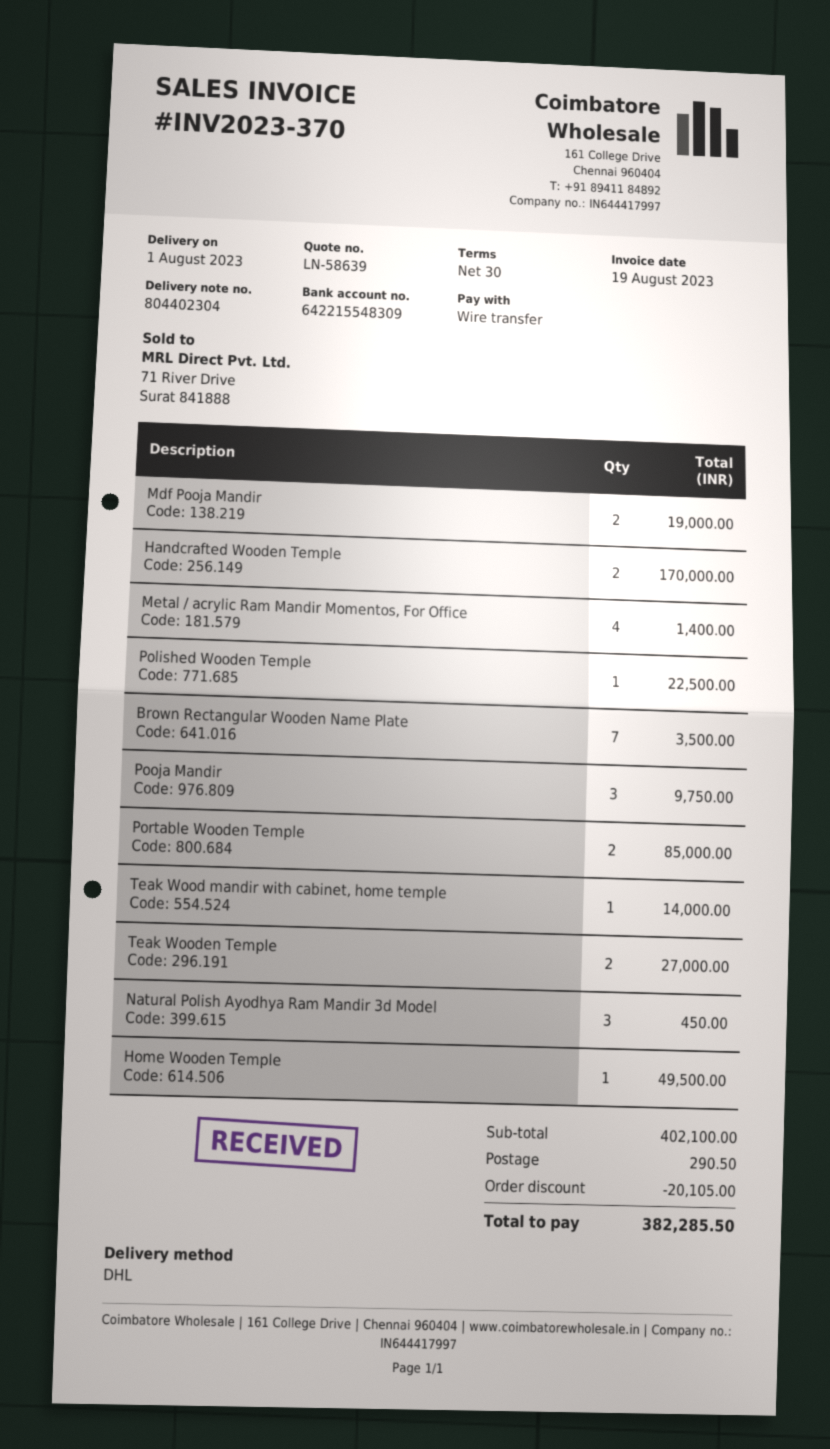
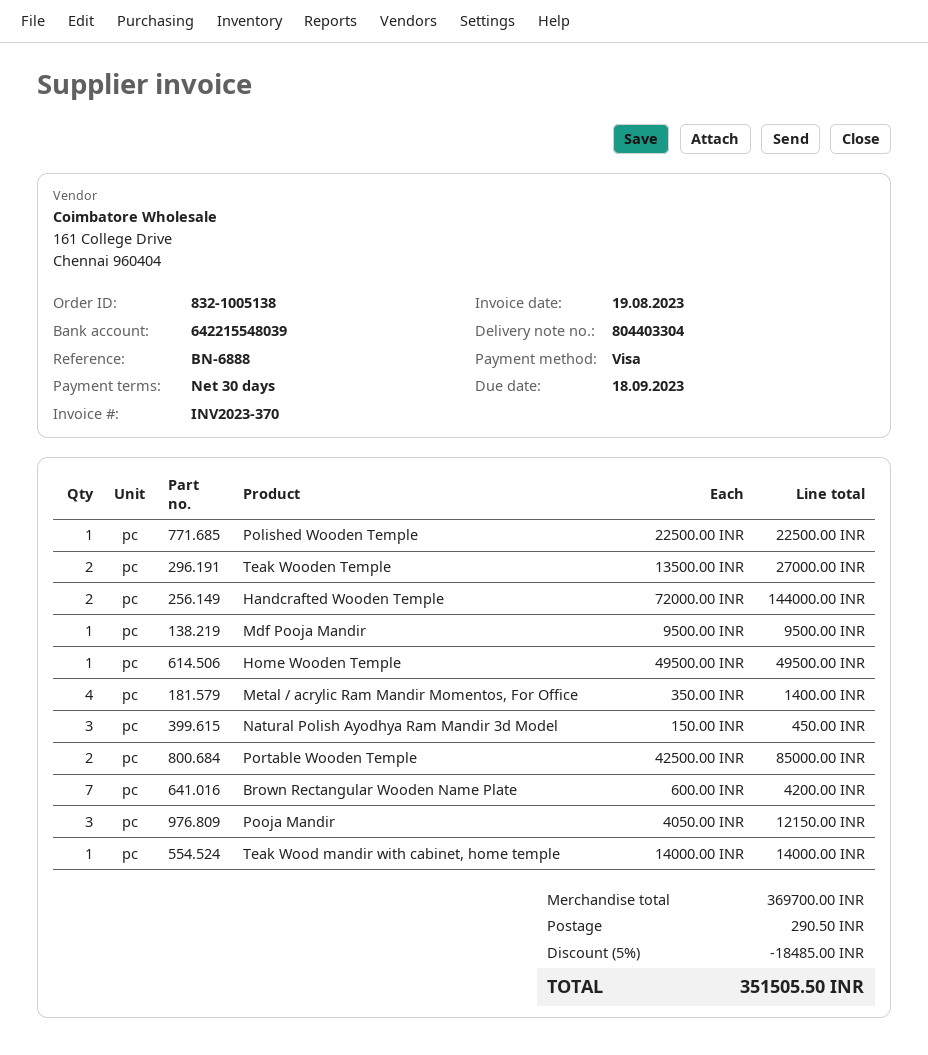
delivery note number: 804402304 -> 804403304
payment method: bank transfer -> Visa
bank account: 642215548309 -> 642215548039
Mdf Pooja Mandir: 2 for 19000.00 -> 1 for 9500.00
Handcrafted Wooden Temple: 2 for 170000.00 -> 2 for 144000.00
Brown Rectangular Wooden Name Plate: 7 for 3500.00 -> 7 for 4200.00
Pooja Mandir: 3 for 9750.00 -> 3 for 12150.00
subtotal: 402100.00 -> 369700.00
discount: 20105.00 -> 18485.00
total: 382285.50 -> 351505.50

